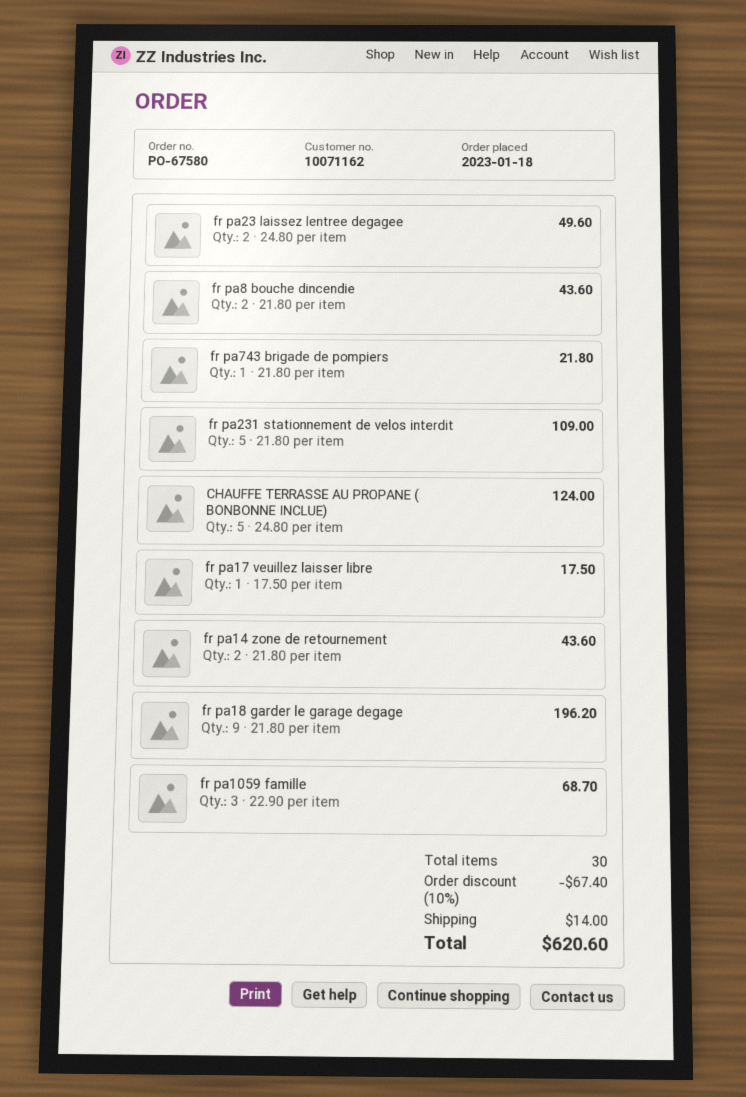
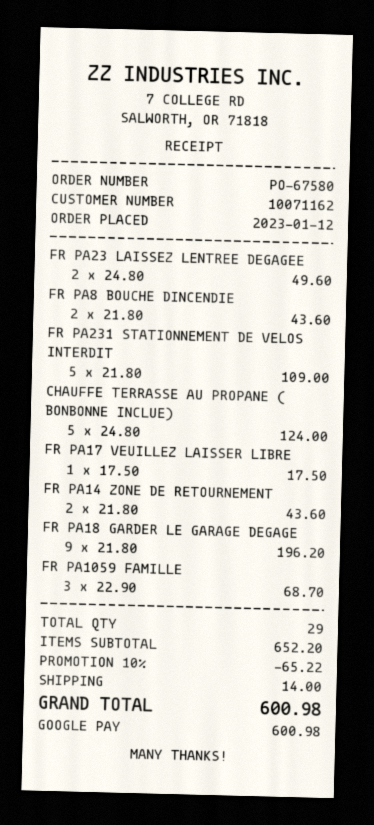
order date: 2023-01-18 -> 2023-01-12
fr pa743 brigade de pompiers: 1 x 21.80 = 21.80 -> none
total quantity: 30 -> 29
discount: 10% = 67.40 -> 10% = 65.22
total: 620.60 -> 600.98

